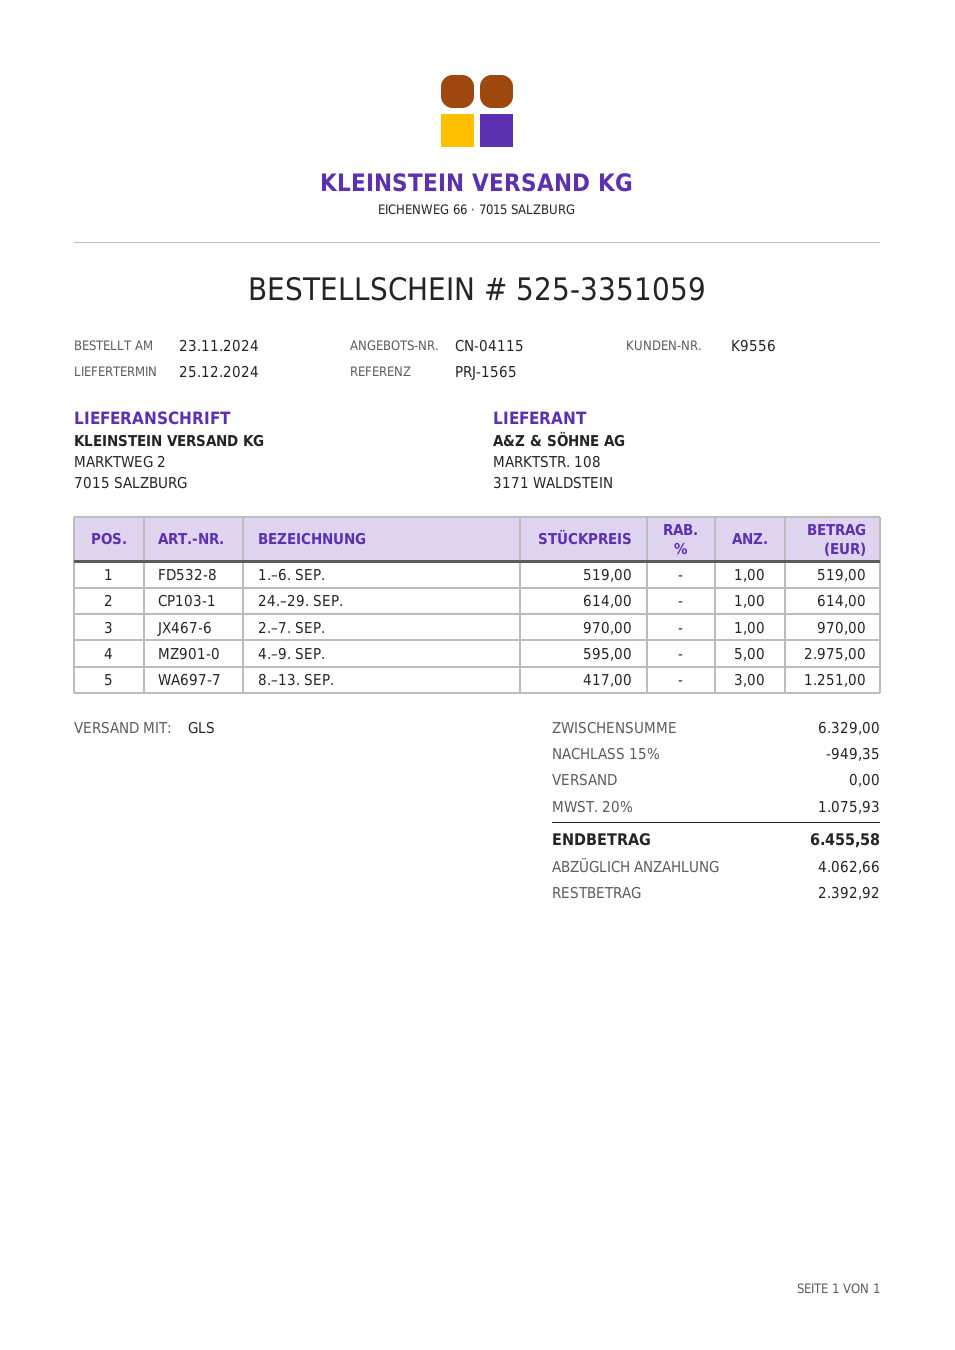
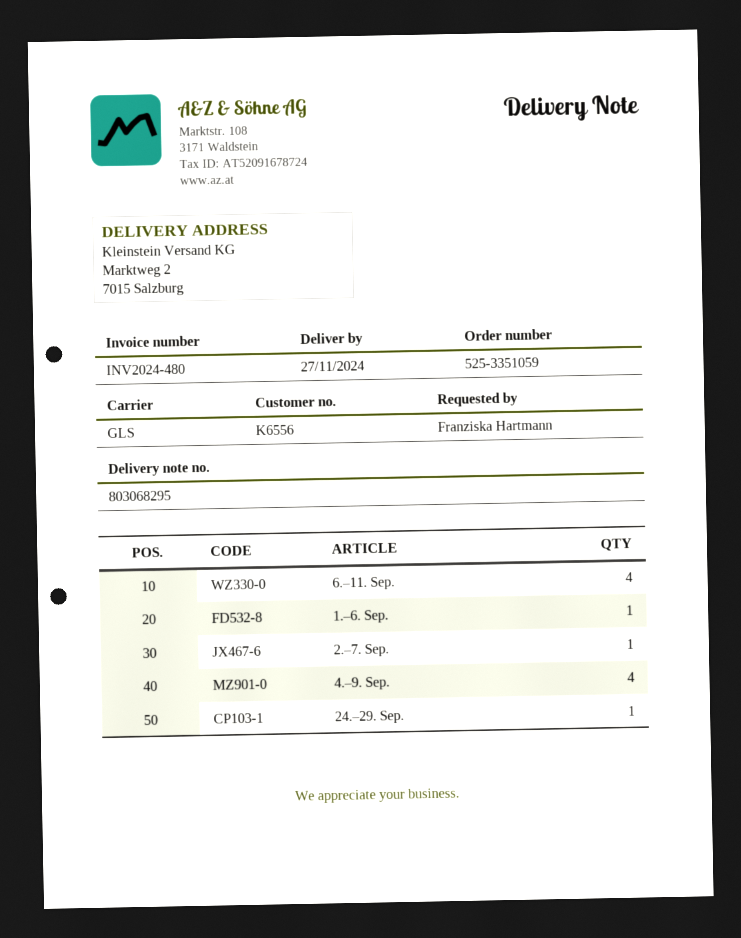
delivery date: 2024-12-25 -> 2024-11-27
customer number: K9556 -> K6556
4.–9. SEP.: 5 -> 4
8.–13. SEP.: 3 -> none
6.–11. Sep.: none -> 4

